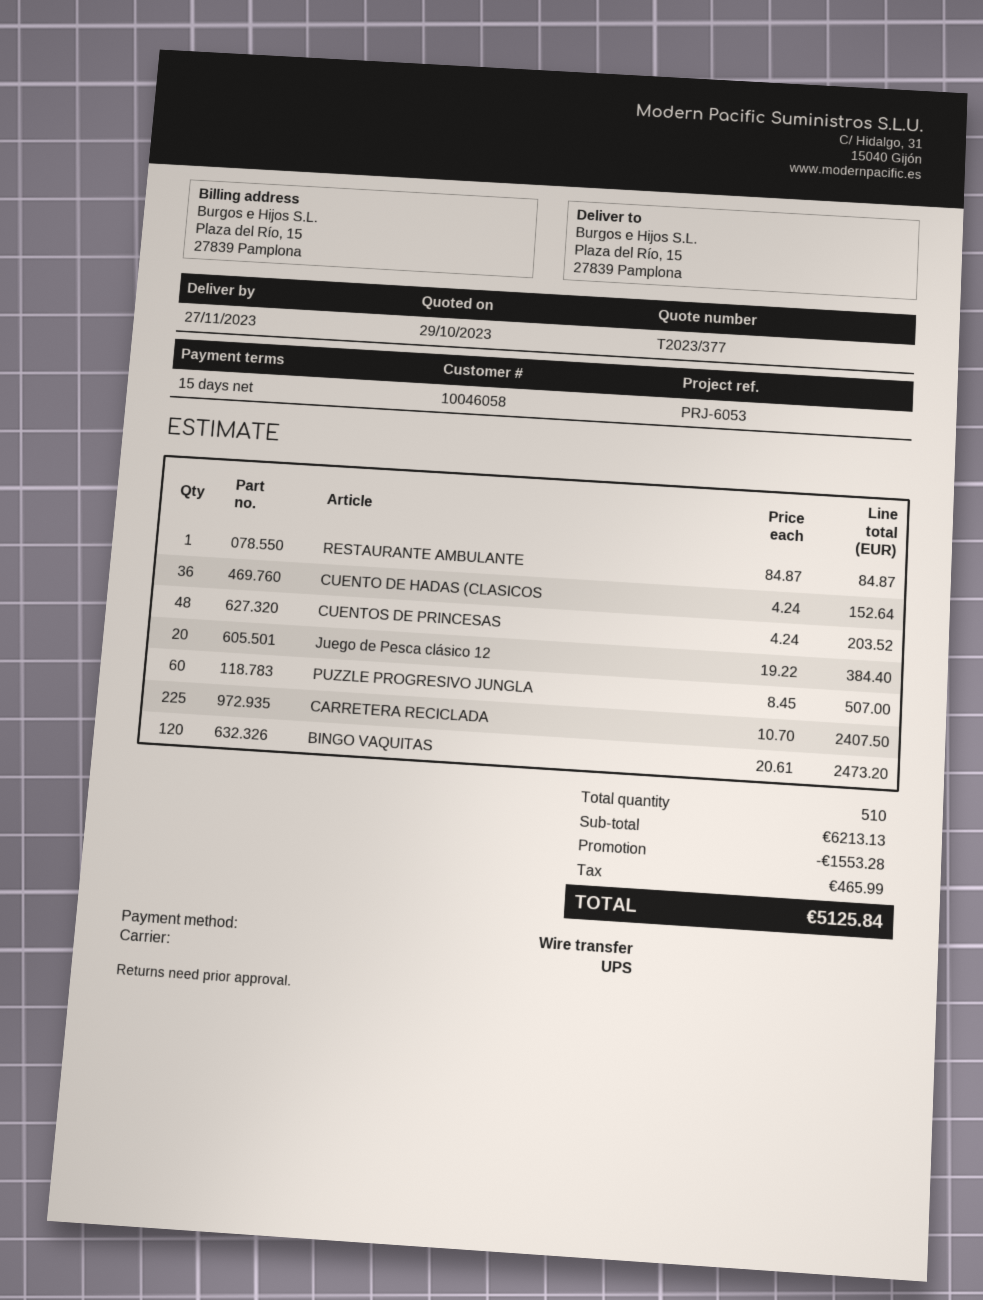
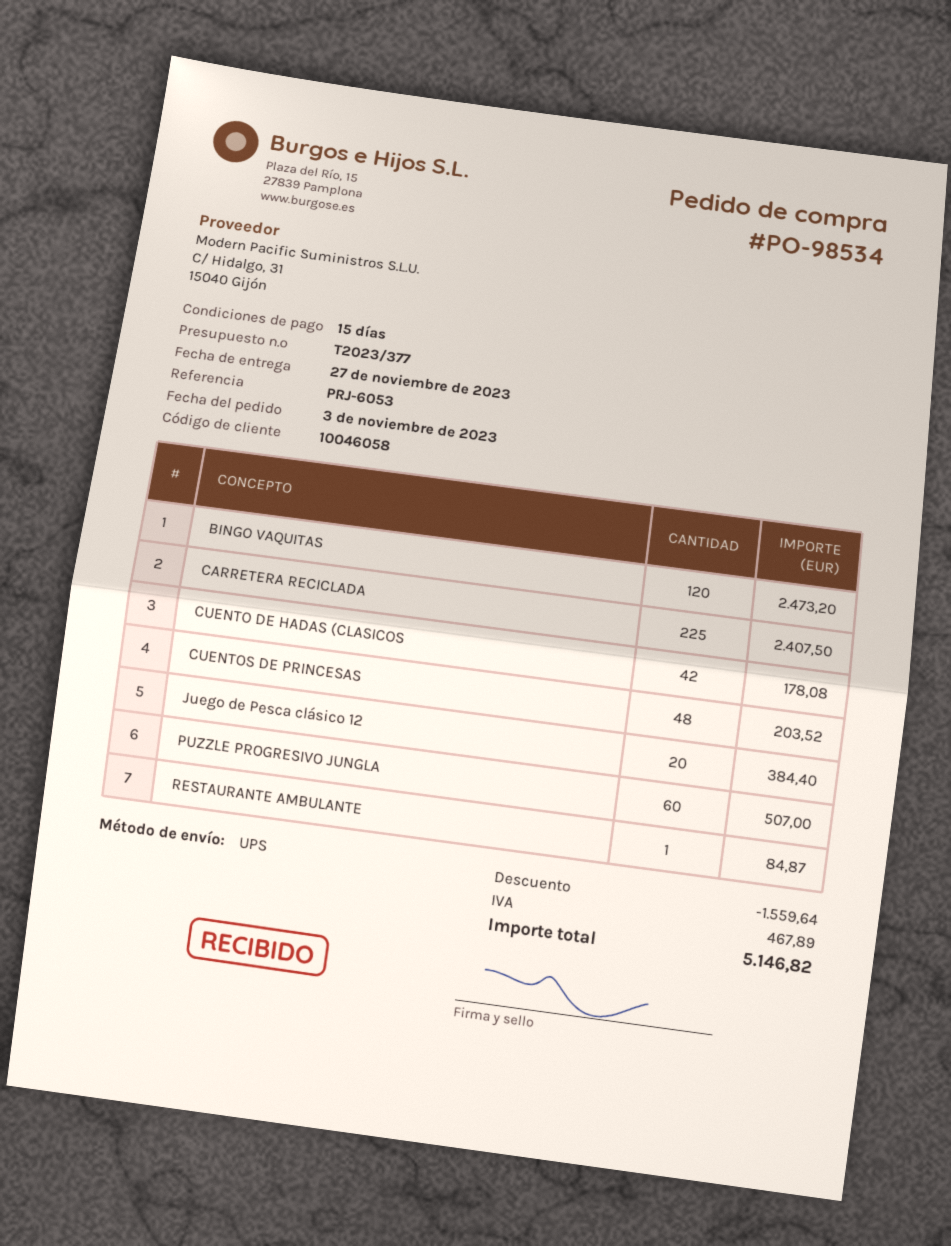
CUENTO DE HADAS (CLASICOS: 36 for 152.64 -> 42 for 178.08
discount: 1553.28 -> 1559.64
tax: 465.99 -> 467.89
total: 5125.84 -> 5146.82

